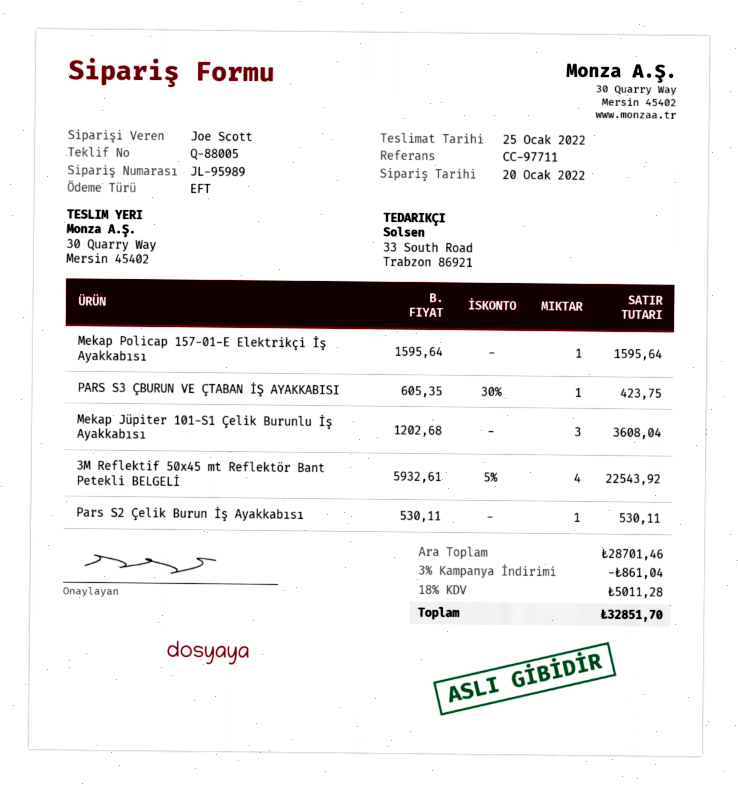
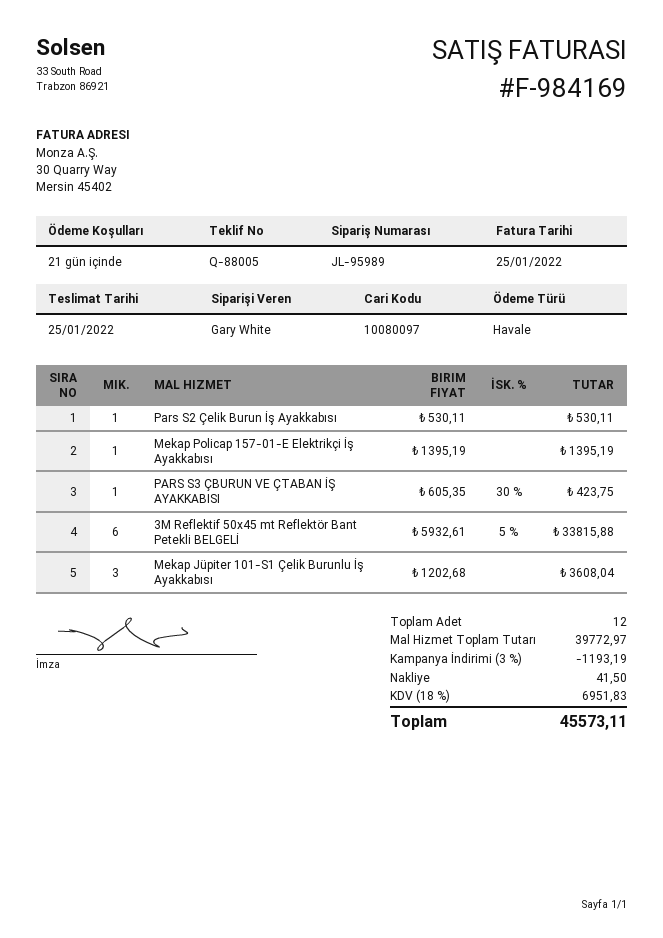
ordered by: Joe Scott -> Gary White
Mekap Policap 157-01-E Elektrikçi İş Ayakkabısı: 1 x 1595.64 = 1595.64 -> 1 x 1395.19 = 1395.19
3M Reflektif 50x45 mt Reflektör Bant Petekli BELGELİ: 4 x 5932.61 - 5% = 22543.92 -> 6 x 5932.61 - 5% = 33815.88
subtotal: 28701.46 -> 39772.97
discount: 3% = 861.04 -> 3% = 1193.19
shipping: none -> 41.50
tax: 18% = 5011.28 -> 18% = 6951.83
total: 32851.70 -> 45573.11

